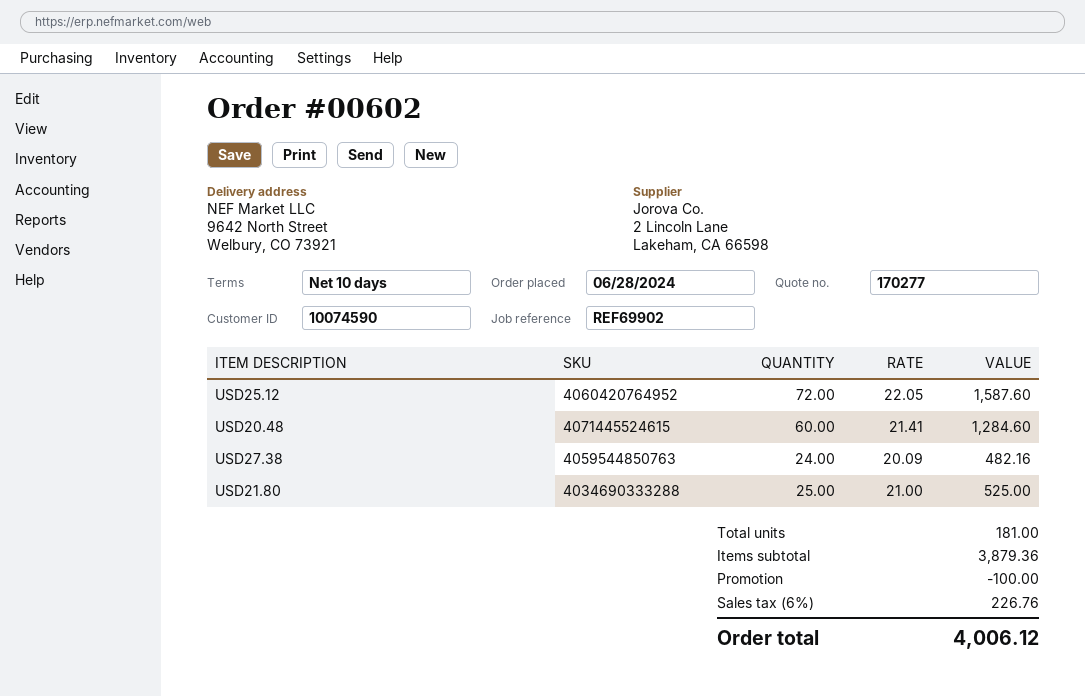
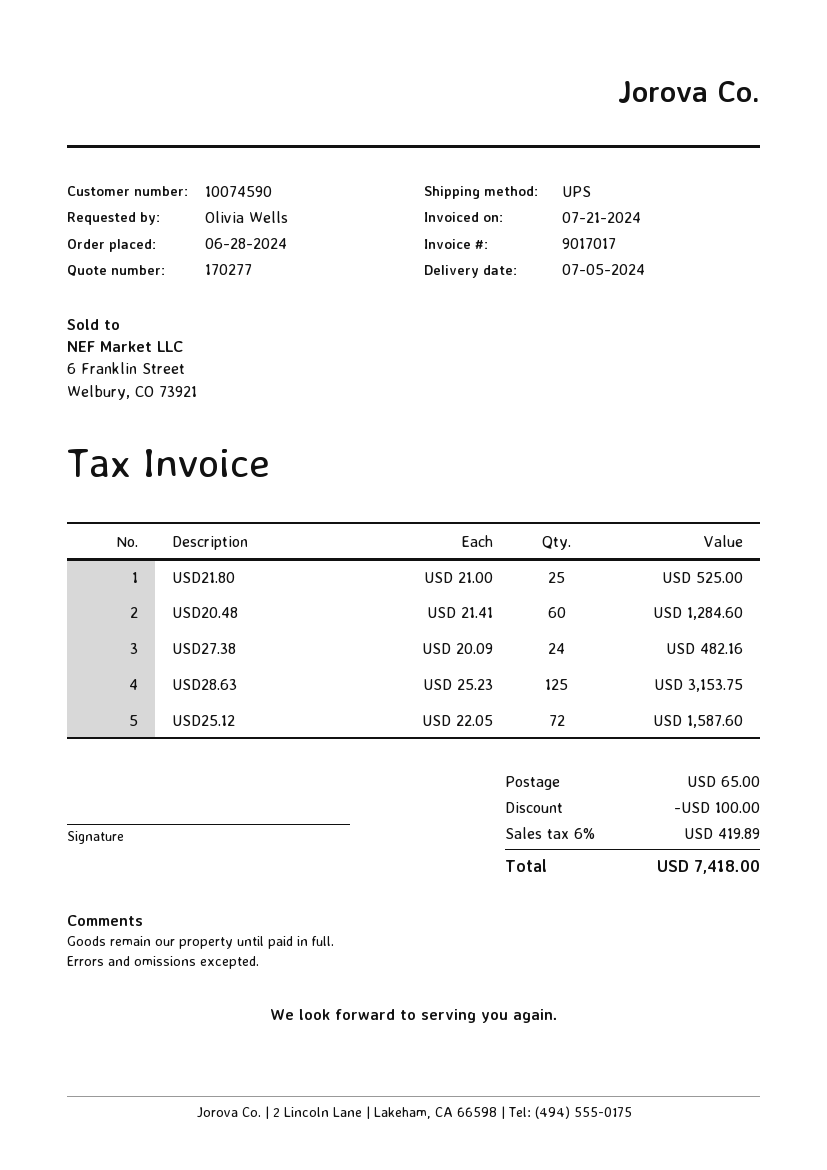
USD28.63: none -> 125 x 25.23 = 3153.75
shipping: none -> 65.00
tax: 6% = 226.76 -> 6% = 419.89
total: 4006.12 -> 7418.00

